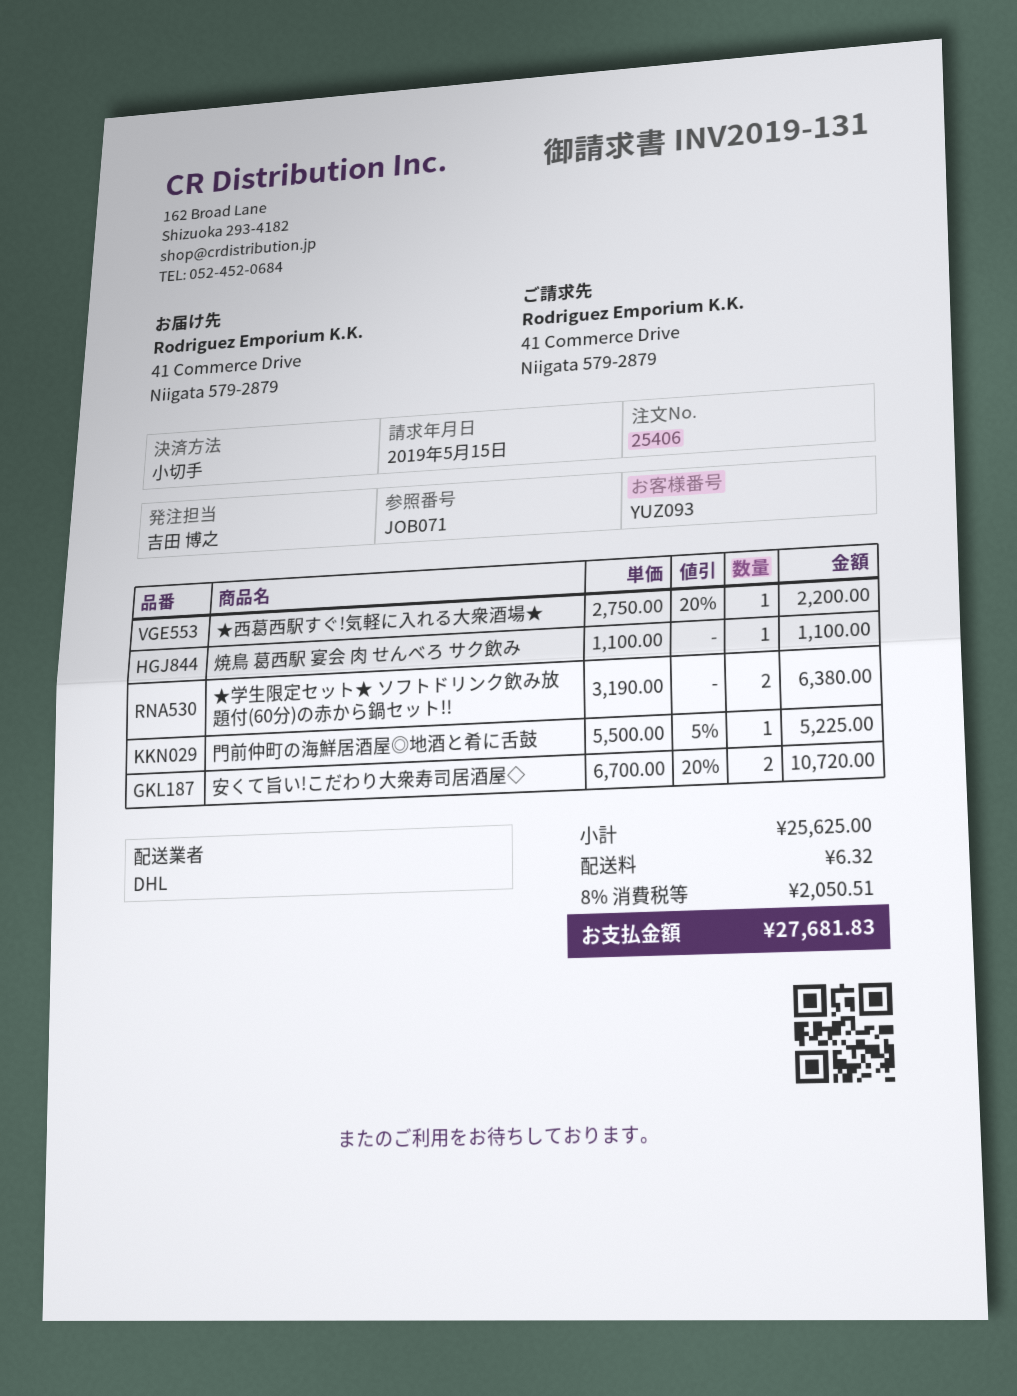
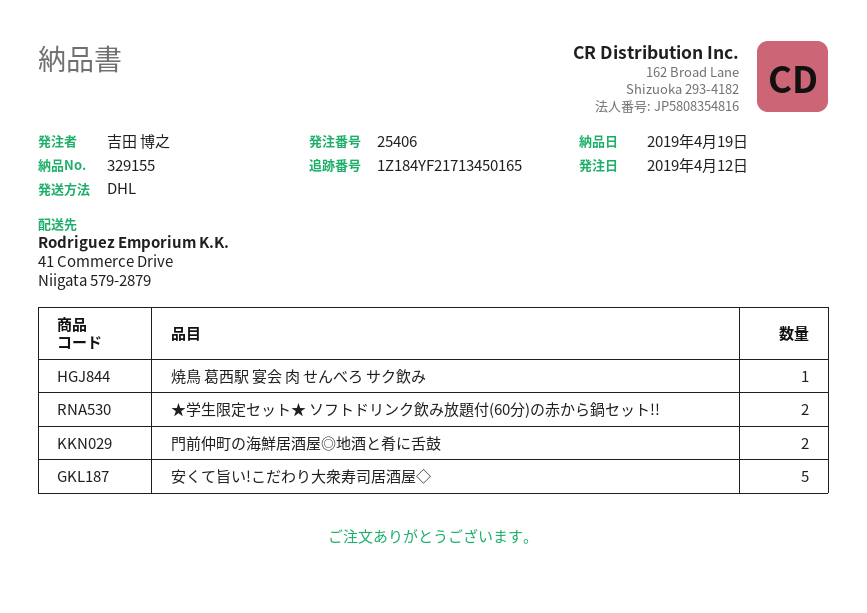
★西葛西駅すぐ!気軽に入れる大衆酒場★: 1 -> none
門前仲町の海鮮居酒屋◎地酒と肴に舌鼓: 1 -> 2
安くて旨い!こだわり大衆寿司居酒屋◇: 2 -> 5

